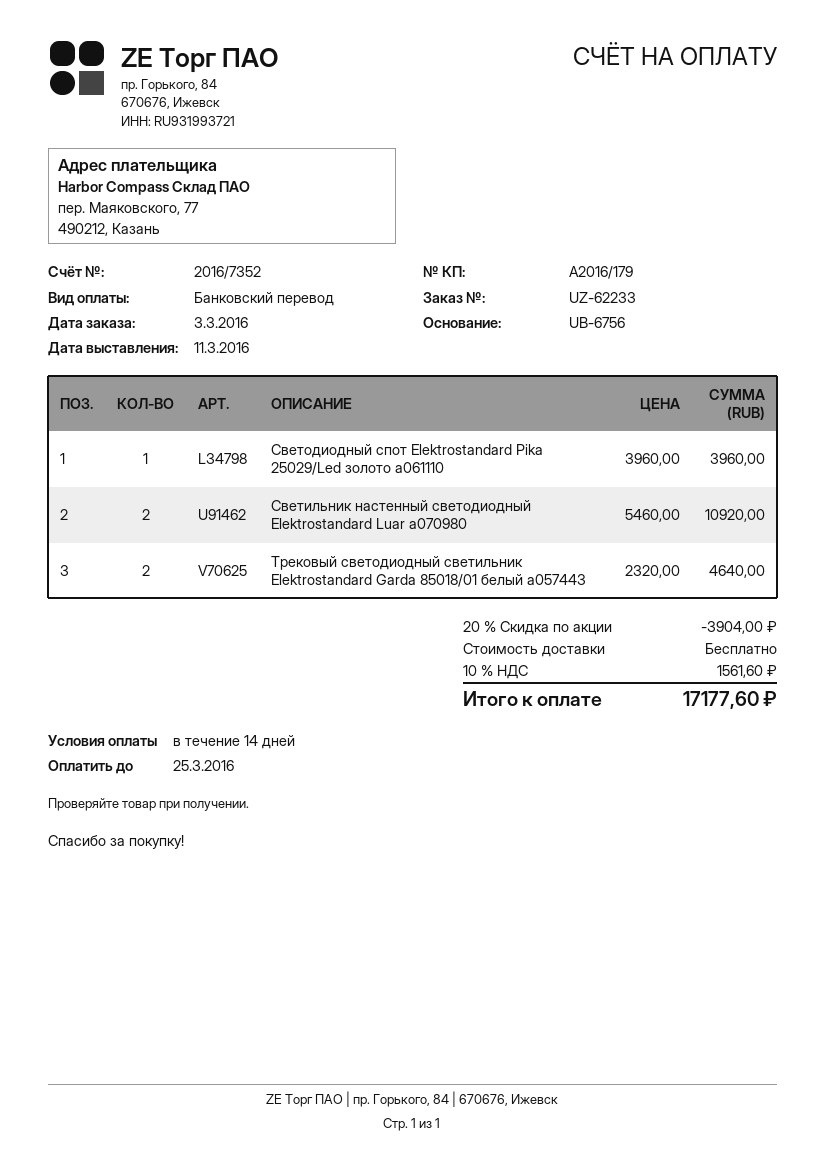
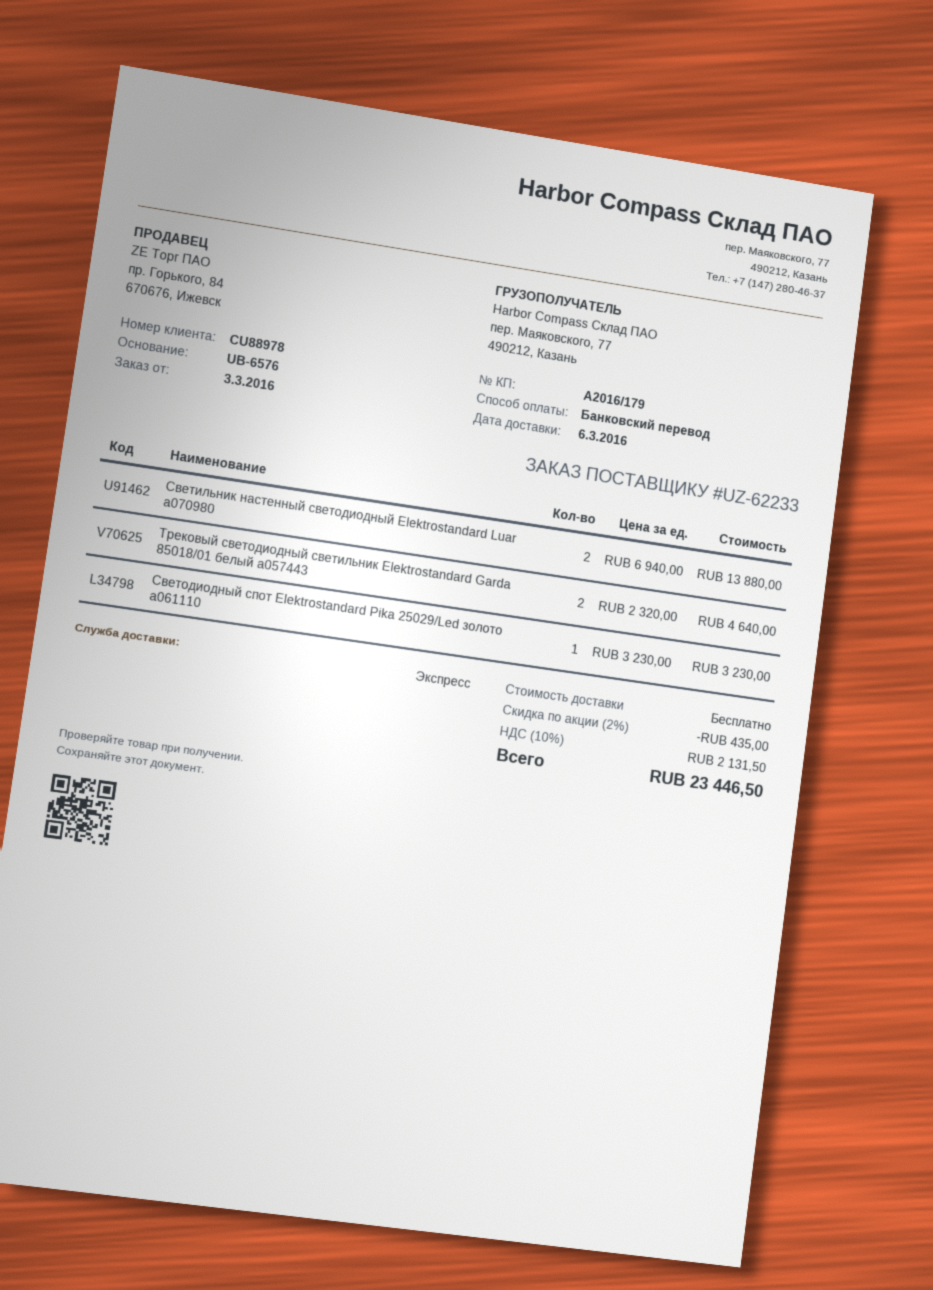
reference: UB-6756 -> UB-6576
Светодиодный спот Elektrostandard Pika 25029/Led золото a061110: 1 x 3960.00 = 3960.00 -> 1 x 3230.00 = 3230.00
Светильник настенный светодиодный Elektrostandard Luar a070980: 2 x 5460.00 = 10920.00 -> 2 x 6940.00 = 13880.00
discount: 20% = 3904.00 -> 2% = 435.00
tax: 10% = 1561.60 -> 10% = 2131.50
total: 17177.60 -> 23446.50

